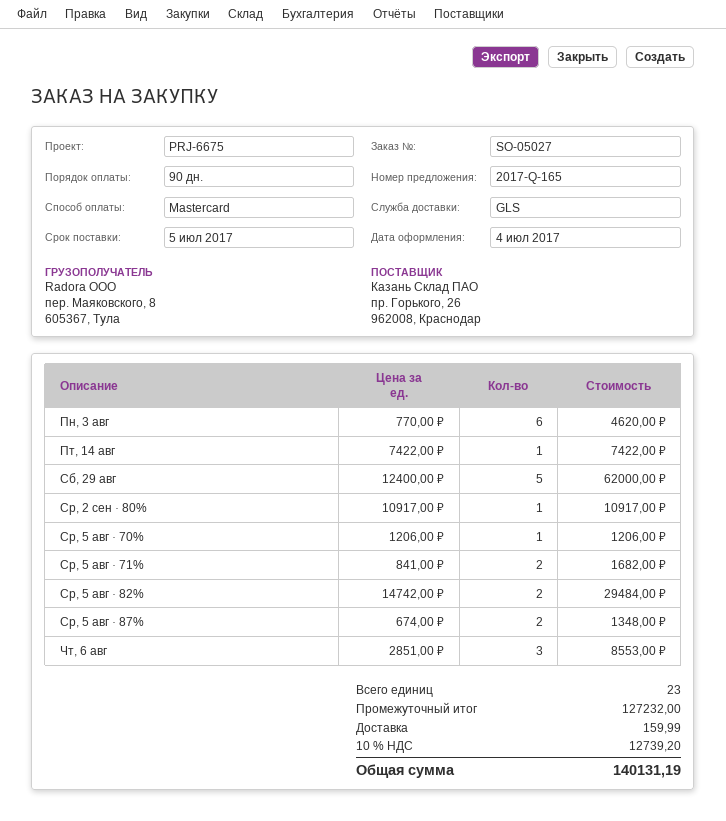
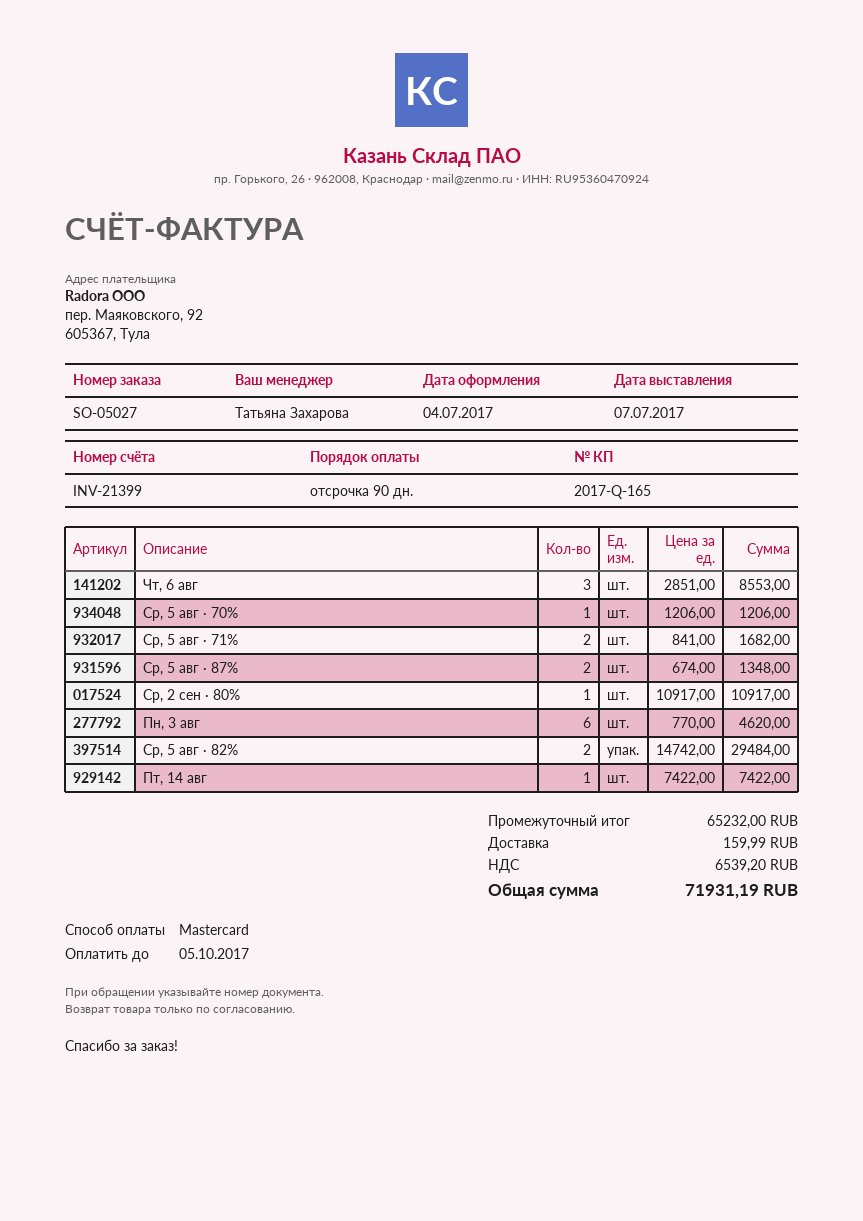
Сб, 29 авг: 5 x 12400.00 = 62000.00 -> none
subtotal: 127232.00 -> 65232.00
tax: 12739.20 -> 6539.20
total: 140131.19 -> 71931.19

